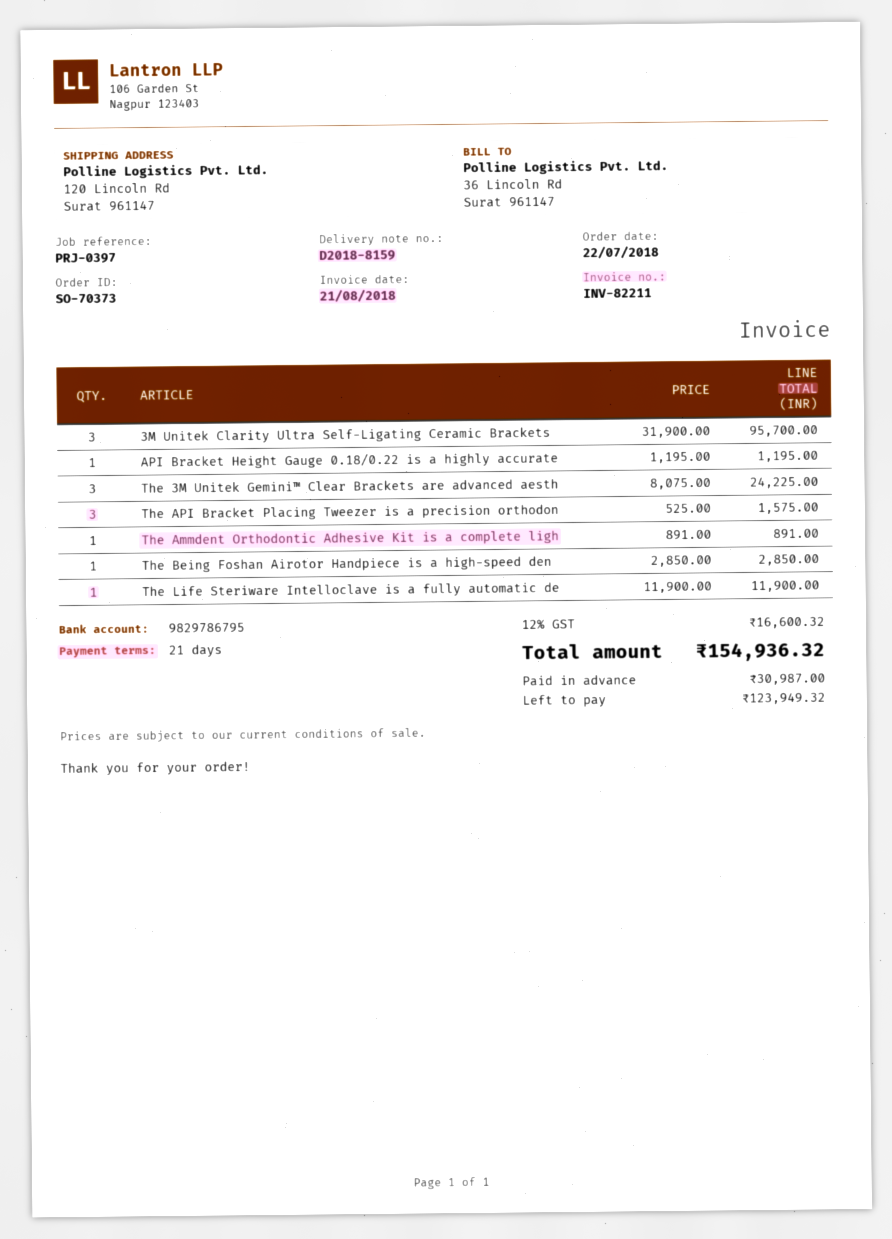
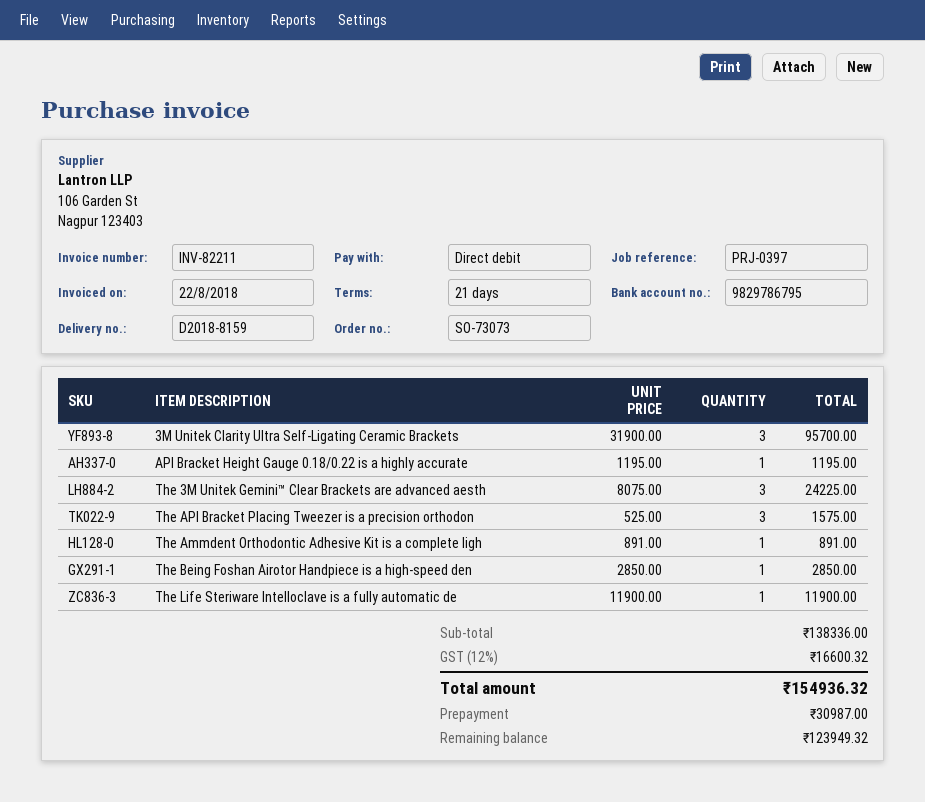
order number: SO-70373 -> SO-73073
invoice date: 2018-08-21 -> 2018-08-22

